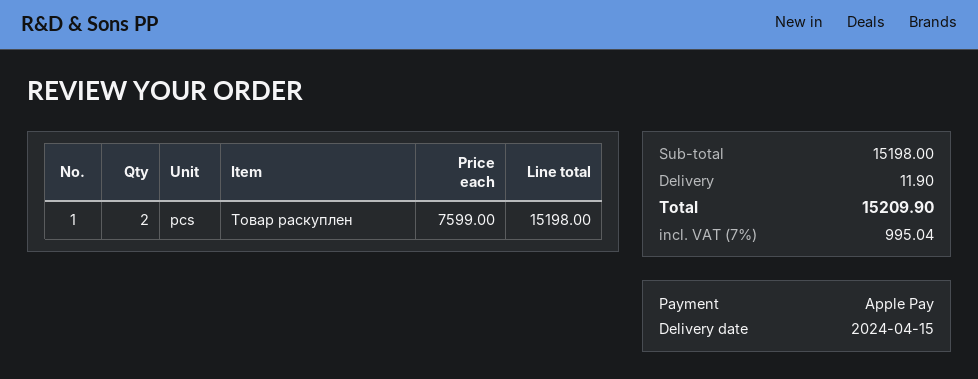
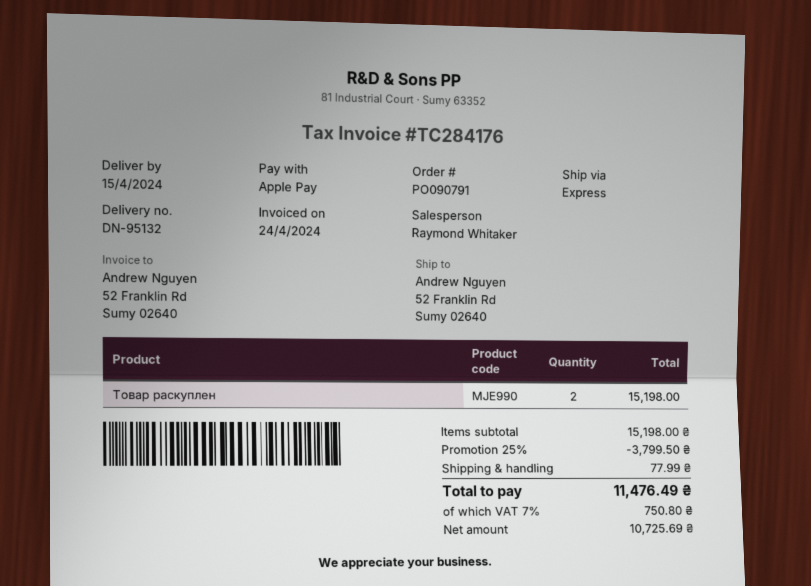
discount: none -> 25% = 3799.50
shipping: 11.90 -> 77.99
tax: 7% = 995.04 -> 7% = 750.80
total: 15209.90 -> 11476.49

